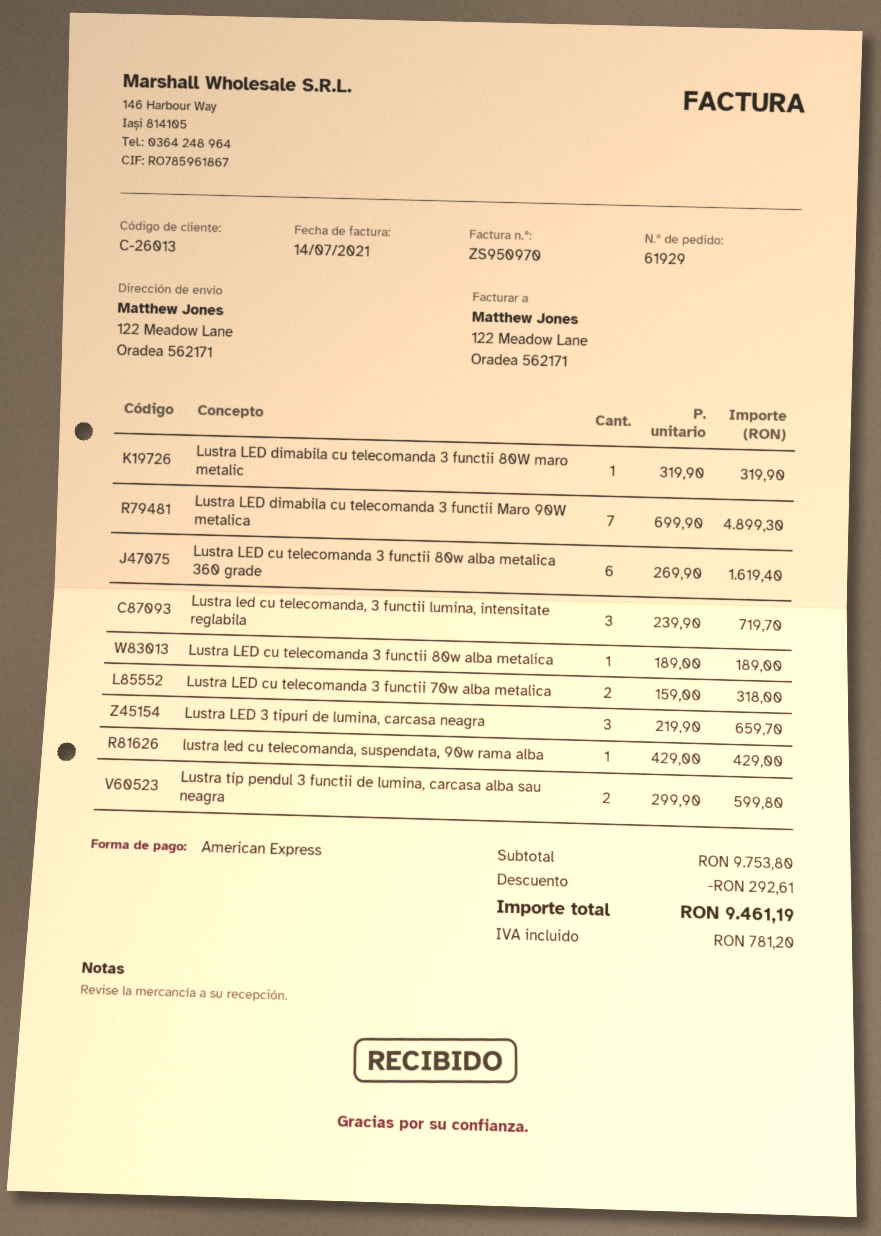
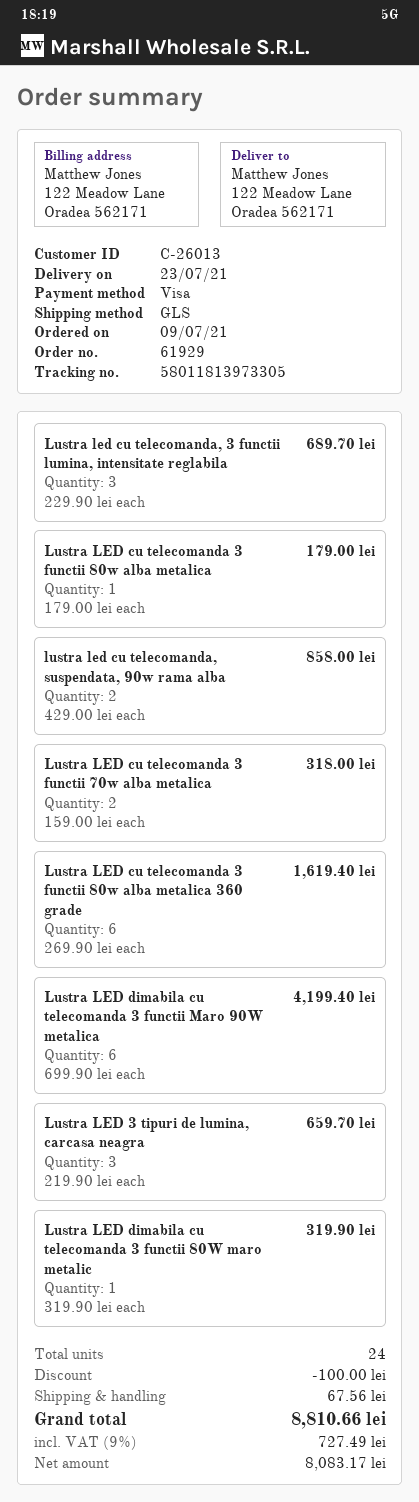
payment method: American Express -> Visa
Lustra LED dimabila cu telecomanda 3 functii Maro 90W metalica: 7 x 699.90 = 4899.30 -> 6 x 699.90 = 4199.40
Lustra led cu telecomanda, 3 functii lumina, intensitate reglabila: 3 x 239.90 = 719.70 -> 3 x 229.90 = 689.70
Lustra LED cu telecomanda 3 functii 80w alba metalica: 1 x 189.00 = 189.00 -> 1 x 179.00 = 179.00
lustra led cu telecomanda, suspendata, 90w rama alba: 1 x 429.00 = 429.00 -> 2 x 429.00 = 858.00
Lustra tip pendul 3 functii de lumina, carcasa alba sau neagra: 2 x 299.90 = 599.80 -> none
discount: 292.61 -> 100.00
shipping: none -> 67.56
tax: 781.20 -> 727.49
total: 9461.19 -> 8810.66

